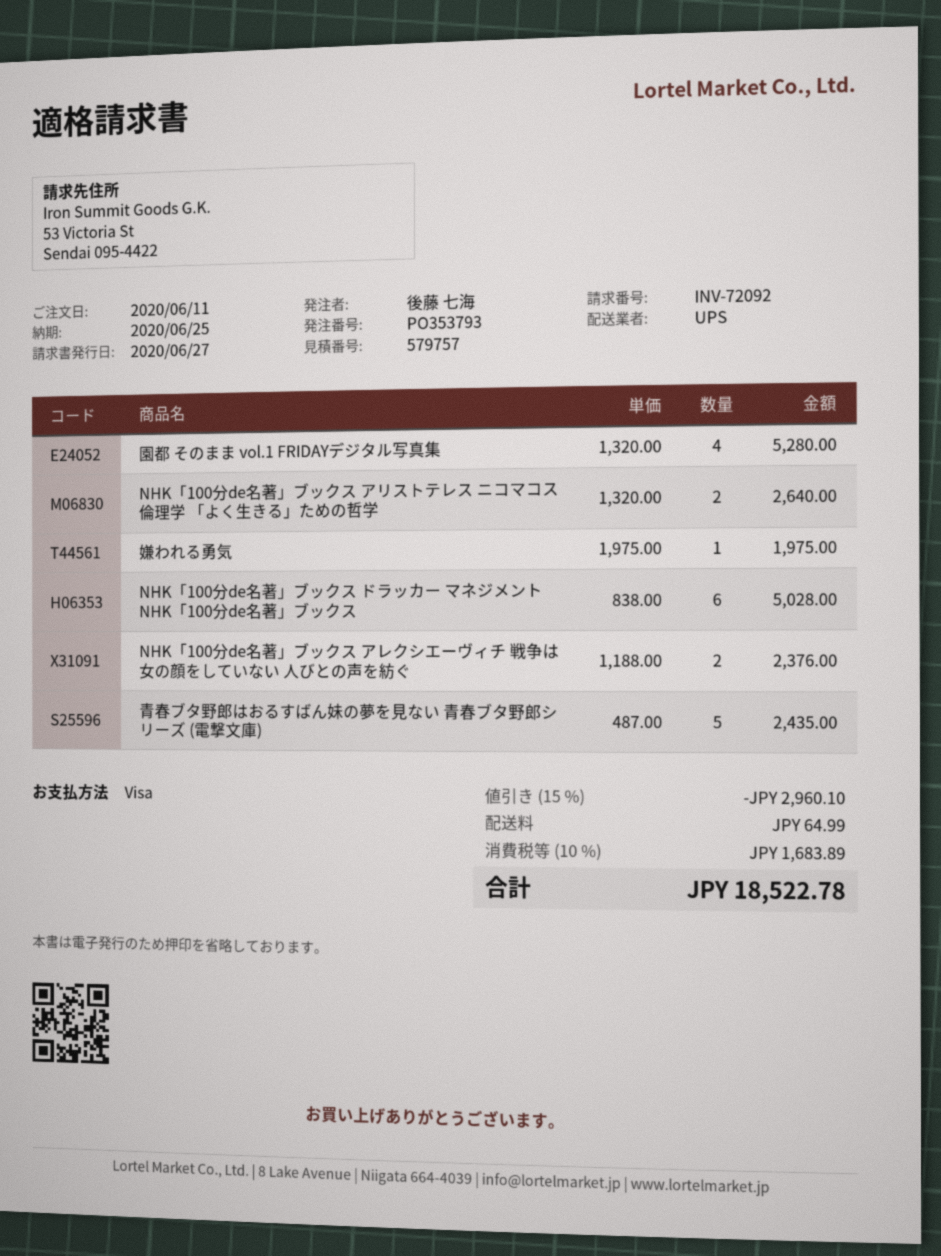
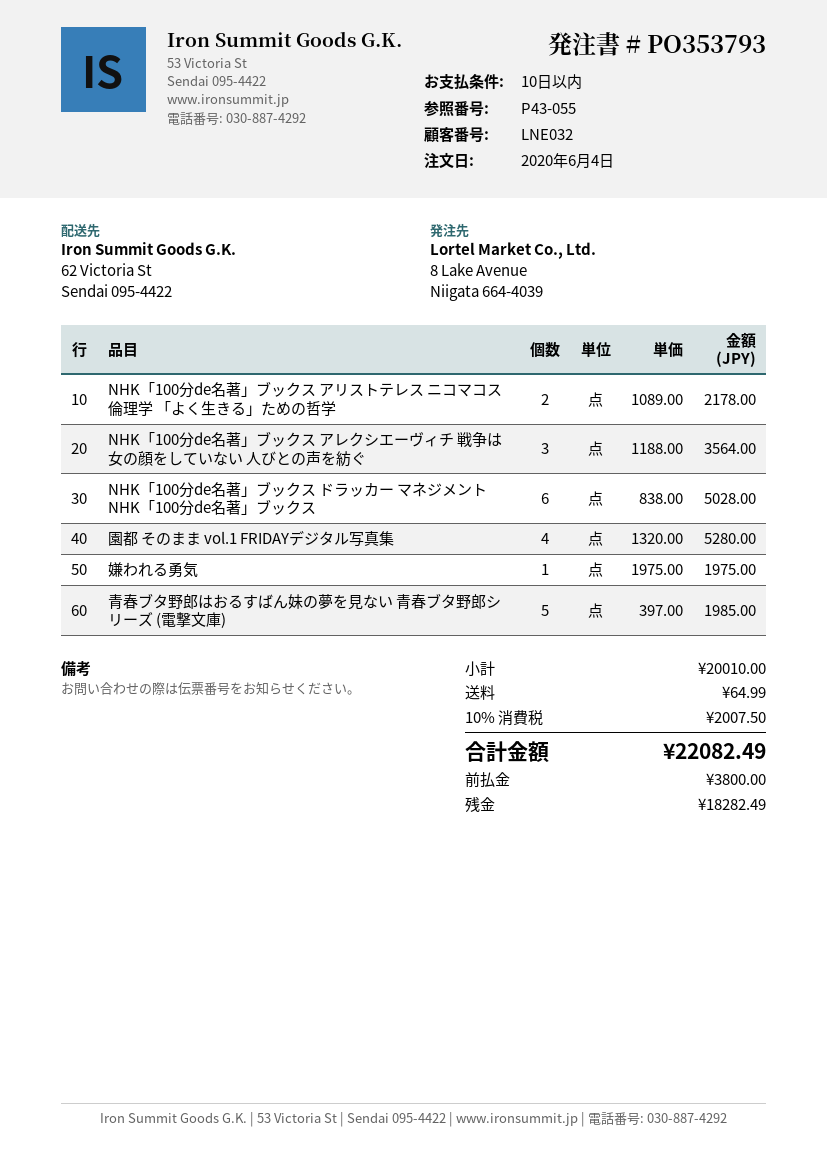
order date: 2020-06-11 -> 2020-06-04
NHK「100分de名著」ブックス アリストテレス ニコマコス倫理学 「よく生きる」ための哲学: 2 x 1320.00 = 2640.00 -> 2 x 1089.00 = 2178.00
NHK「100分de名著」ブックス アレクシエーヴィチ 戦争は女の顔をしていない 人びとの声を紡ぐ: 2 x 1188.00 = 2376.00 -> 3 x 1188.00 = 3564.00
青春ブタ野郎はおるすばん妹の夢を見ない 青春ブタ野郎シリーズ (電撃文庫): 5 x 487.00 = 2435.00 -> 5 x 397.00 = 1985.00
discount: 15% = 2960.10 -> none
tax: 10% = 1683.89 -> 10% = 2007.50
total: 18522.78 -> 22082.49

